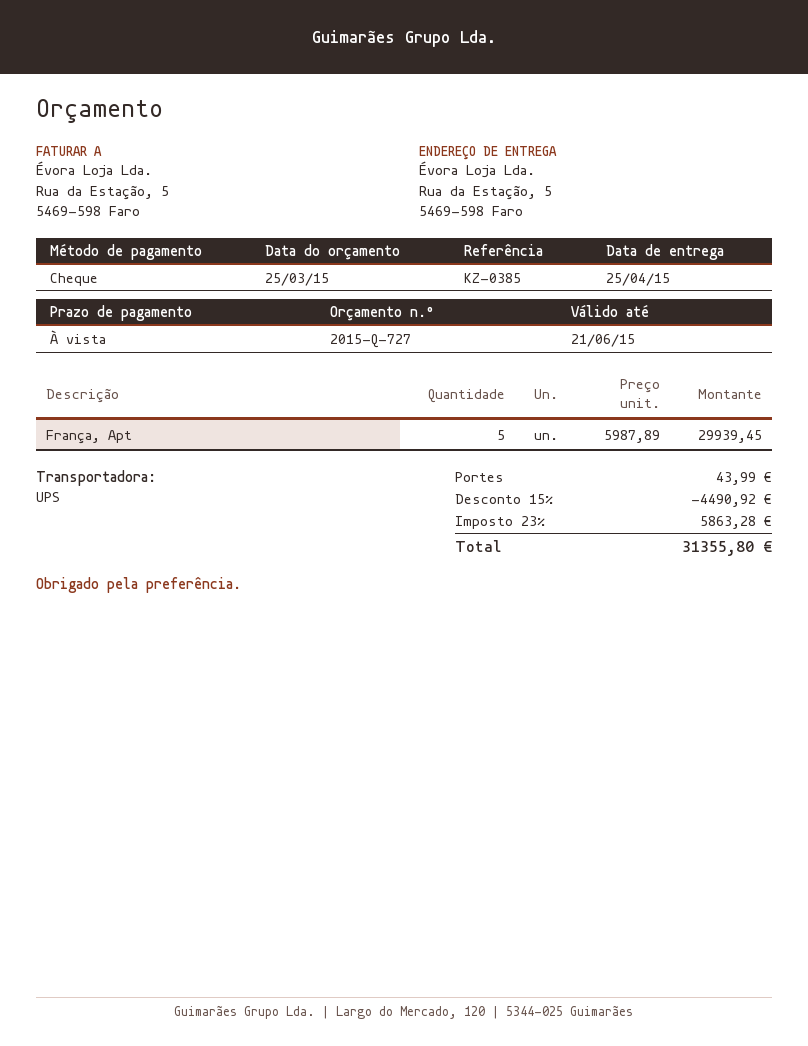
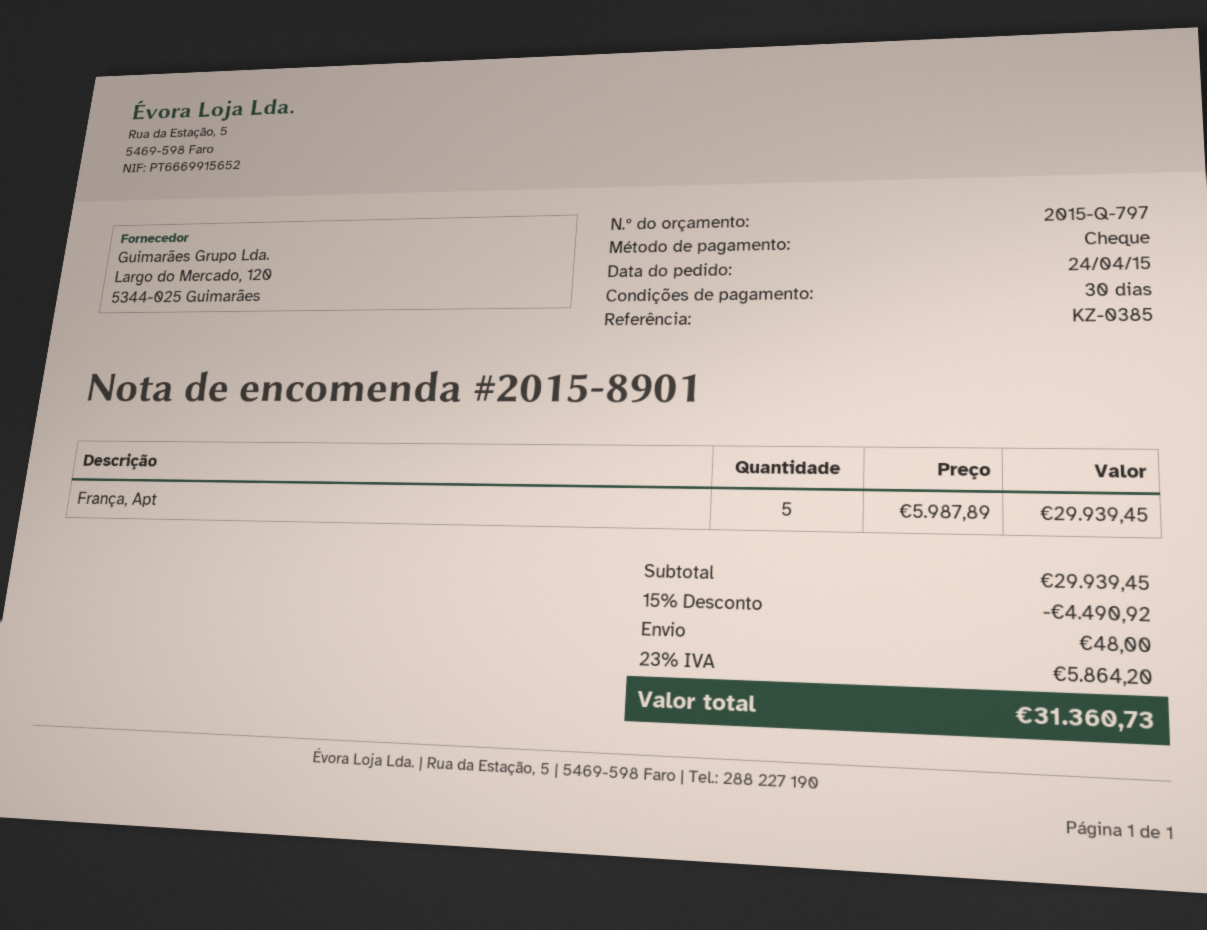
quote number: 2015-Q-727 -> 2015-Q-797
payment terms: on receipt -> 30 days
shipping: 43.99 -> 48.00
tax: 23% = 5863.28 -> 23% = 5864.20
total: 31355.80 -> 31360.73

